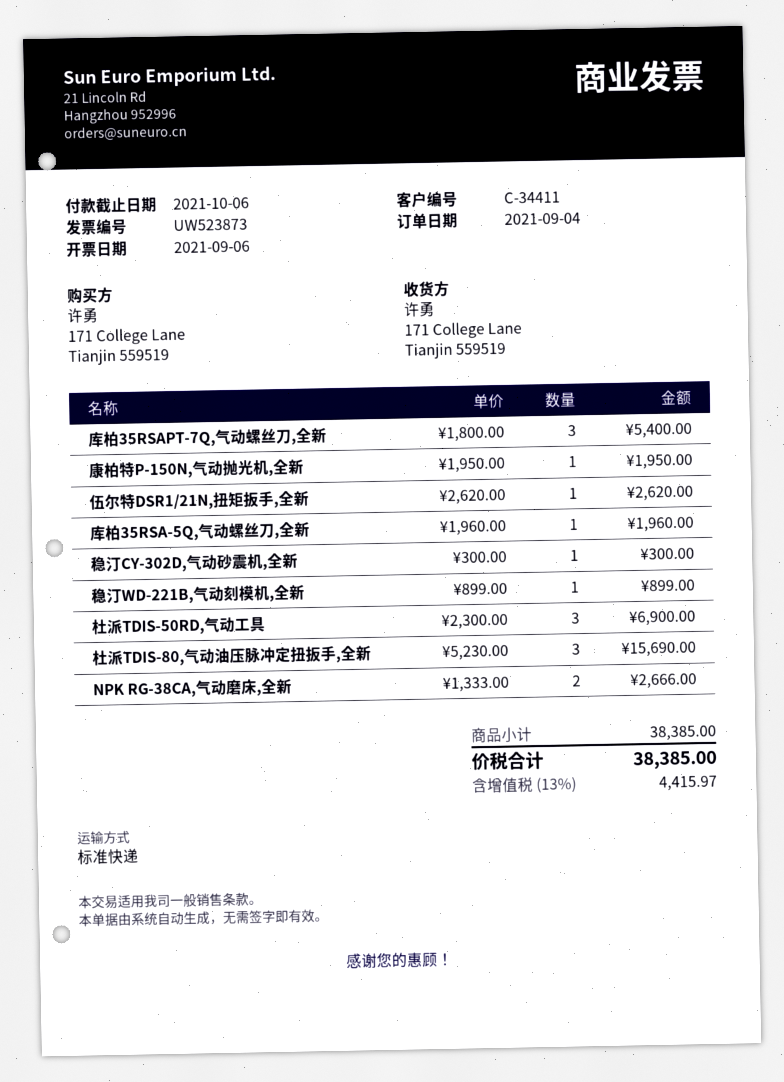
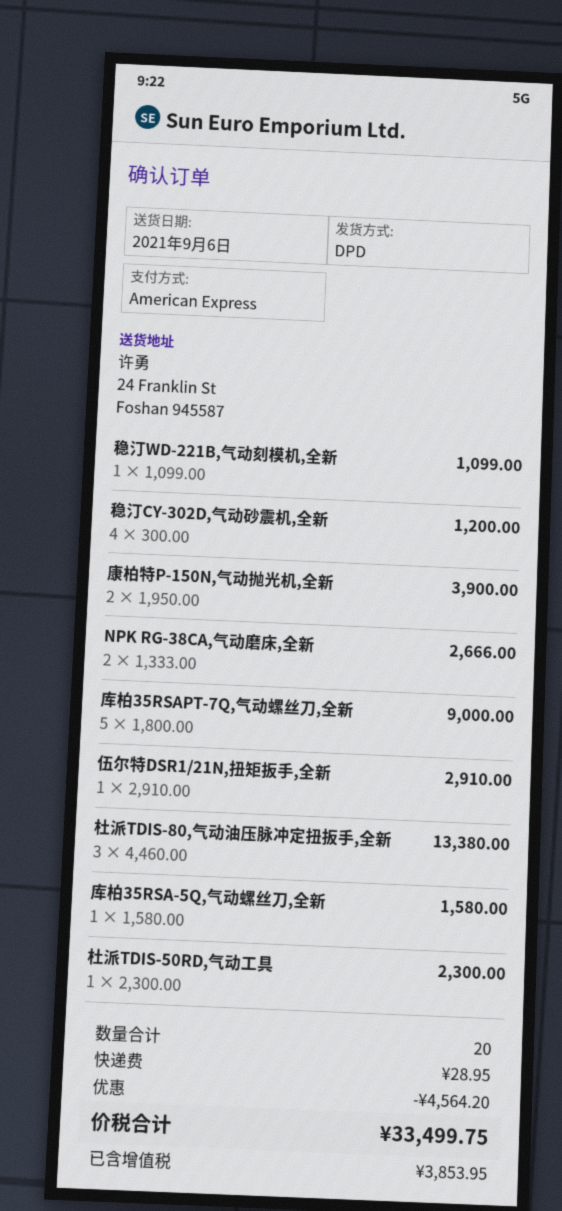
shipping method: standard -> DPD
ship to: 171 College Lane, Tianjin 559519 -> 24 Franklin St, Foshan 945587
库柏35RSAPT-7Q,气动螺丝刀,全新: 3 x 1800.00 = 5400.00 -> 5 x 1800.00 = 9000.00
康柏特P-150N,气动抛光机,全新: 1 x 1950.00 = 1950.00 -> 2 x 1950.00 = 3900.00
伍尔特DSR1/21N,扭矩扳手,全新: 1 x 2620.00 = 2620.00 -> 1 x 2910.00 = 2910.00
库柏35RSA-5Q,气动螺丝刀,全新: 1 x 1960.00 = 1960.00 -> 1 x 1580.00 = 1580.00
稳汀CY-302D,气动砂震机,全新: 1 x 300.00 = 300.00 -> 4 x 300.00 = 1200.00
稳汀WD-221B,气动刻模机,全新: 1 x 899.00 = 899.00 -> 1 x 1099.00 = 1099.00
杜派TDIS-50RD,气动工具: 3 x 2300.00 = 6900.00 -> 1 x 2300.00 = 2300.00
杜派TDIS-80,气动油压脉冲定扭扳手,全新: 3 x 5230.00 = 15690.00 -> 3 x 4460.00 = 13380.00
discount: none -> 4564.20
shipping: none -> 28.95
tax: 4415.97 -> 3853.95
total: 38385.00 -> 33499.75

